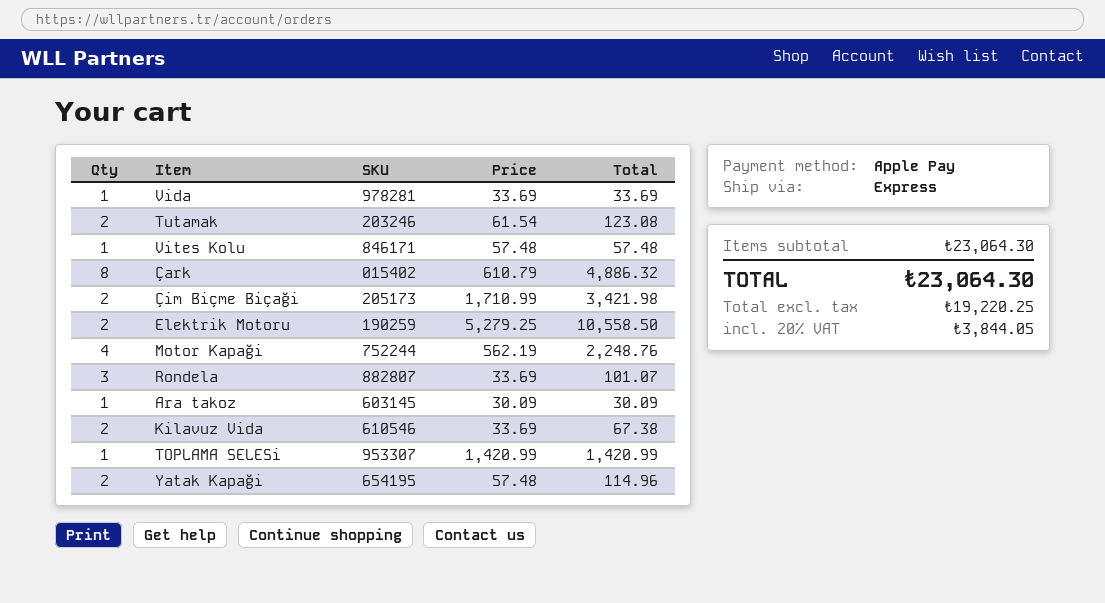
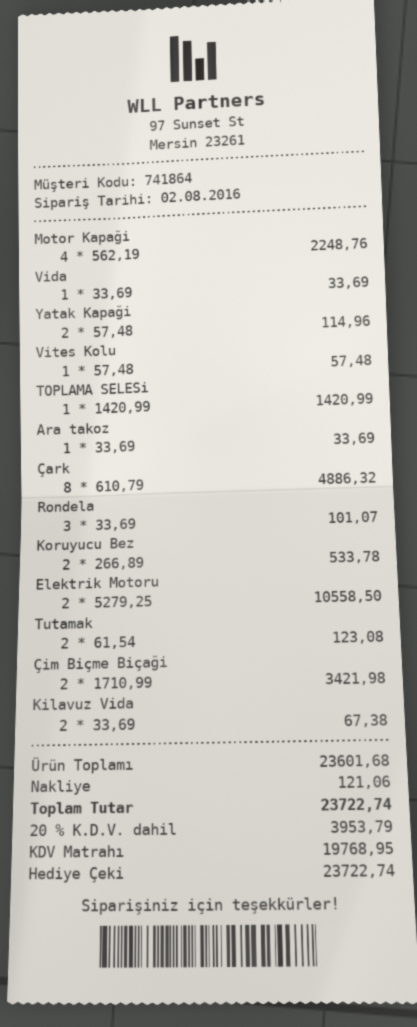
payment method: Apple Pay -> gift card
Ara takoz: 1 x 30.09 = 30.09 -> 1 x 33.69 = 33.69
Koruyucu Bez: none -> 2 x 266.89 = 533.78
subtotal: 23064.30 -> 23601.68
shipping: none -> 121.06
net: 19220.25 -> 19768.95
tax: 20% = 3844.05 -> 20% = 3953.79
total: 23064.30 -> 23722.74

